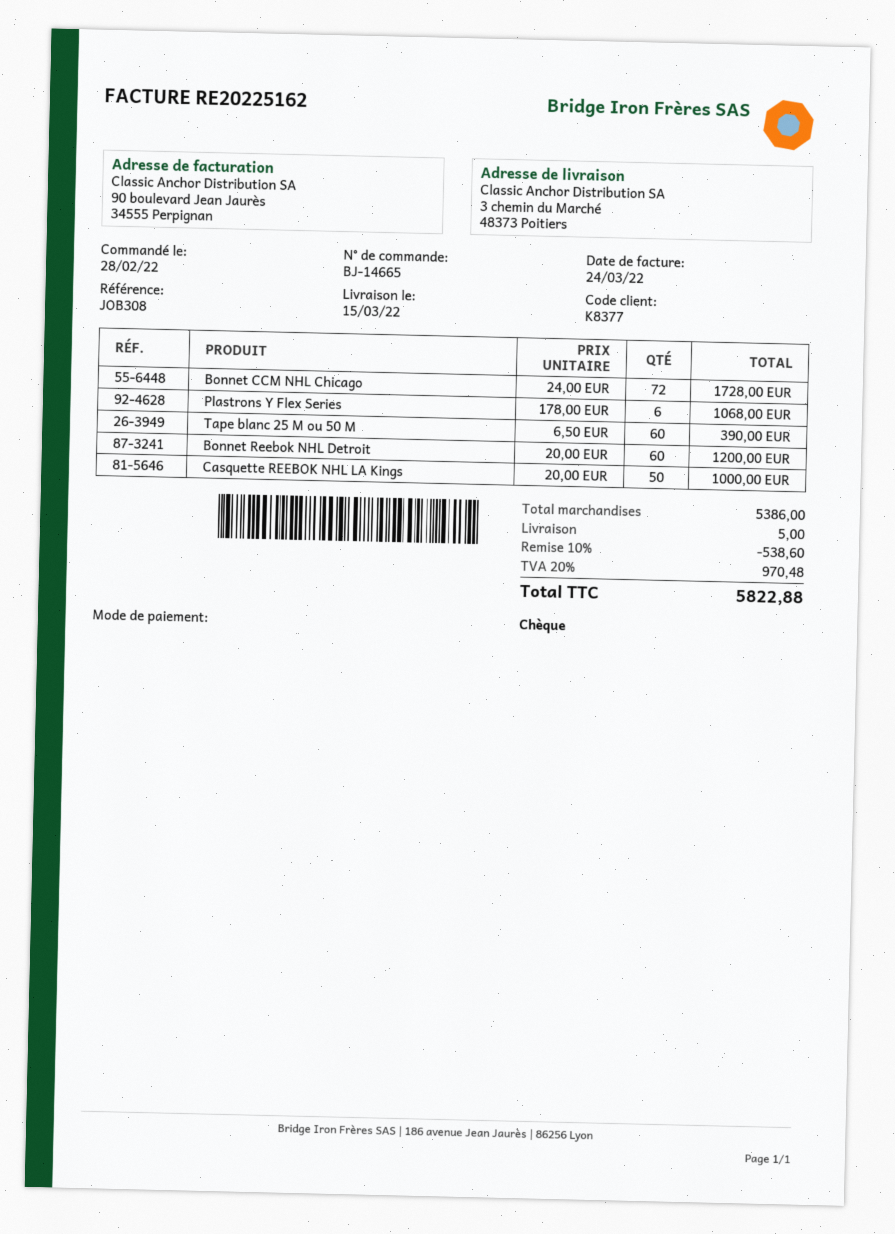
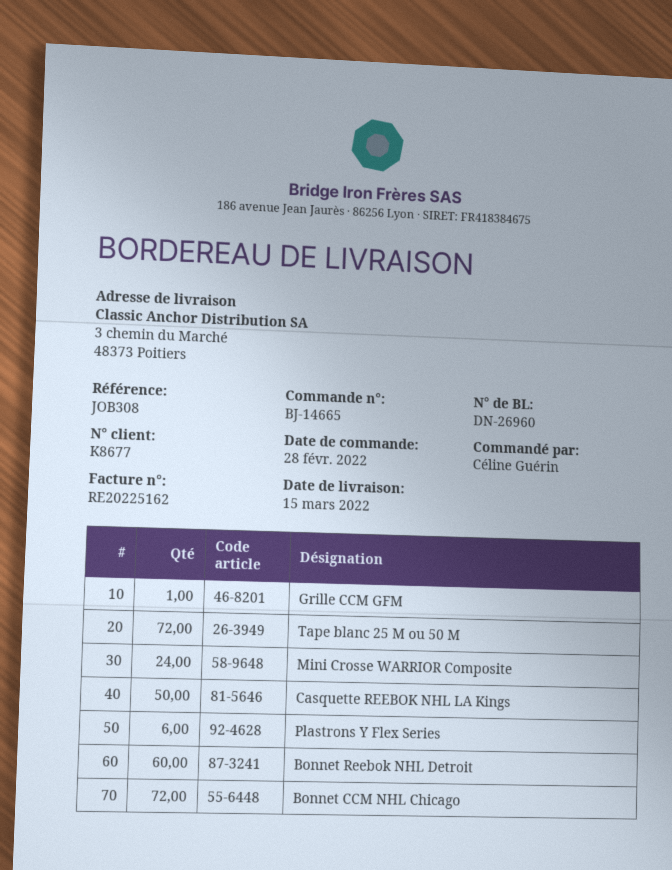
customer number: K8377 -> K8677
Tape blanc 25 M ou 50 M: 60 -> 72
Grille CCM GFM: none -> 1
Mini Crosse WARRIOR Composite: none -> 24

